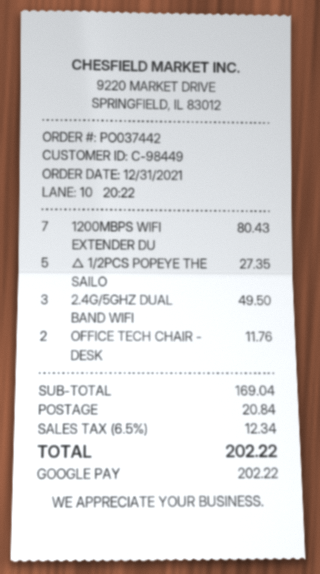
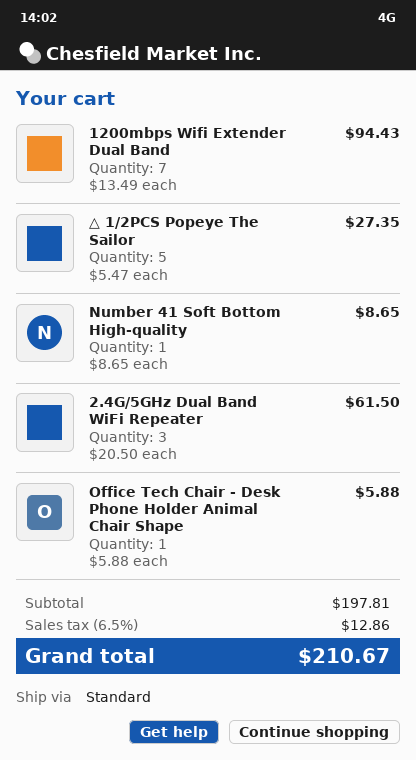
1200MBPS WIFI EXTENDER DU: 7 for 80.43 -> 7 for 94.43
2.4G/5GHZ DUAL BAND WIFI: 3 for 49.50 -> 3 for 61.50
OFFICE TECH CHAIR - DESK: 2 for 11.76 -> 1 for 5.88
Number 41 Soft Bottom High-quality: none -> 1 for 8.65
subtotal: 169.04 -> 197.81
shipping: 20.84 -> none
tax: 6.5% = 12.34 -> 6.5% = 12.86
total: 202.22 -> 210.67

